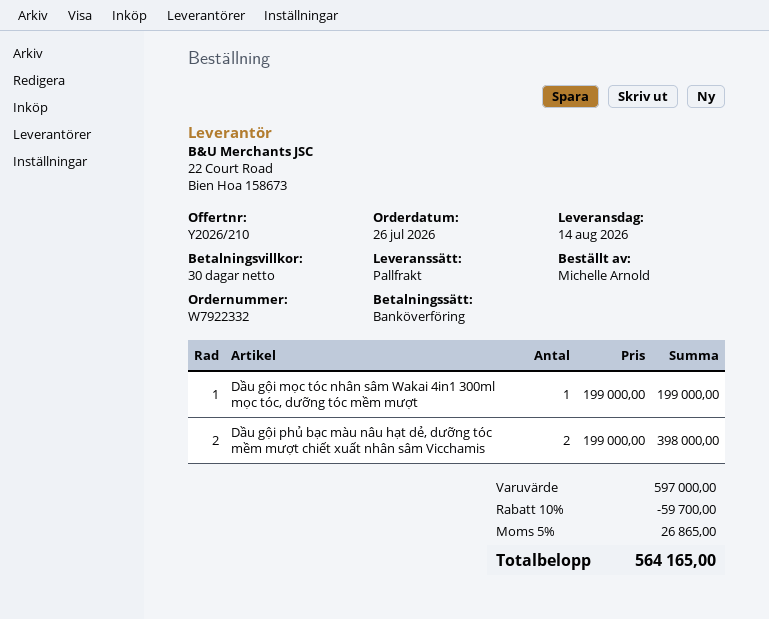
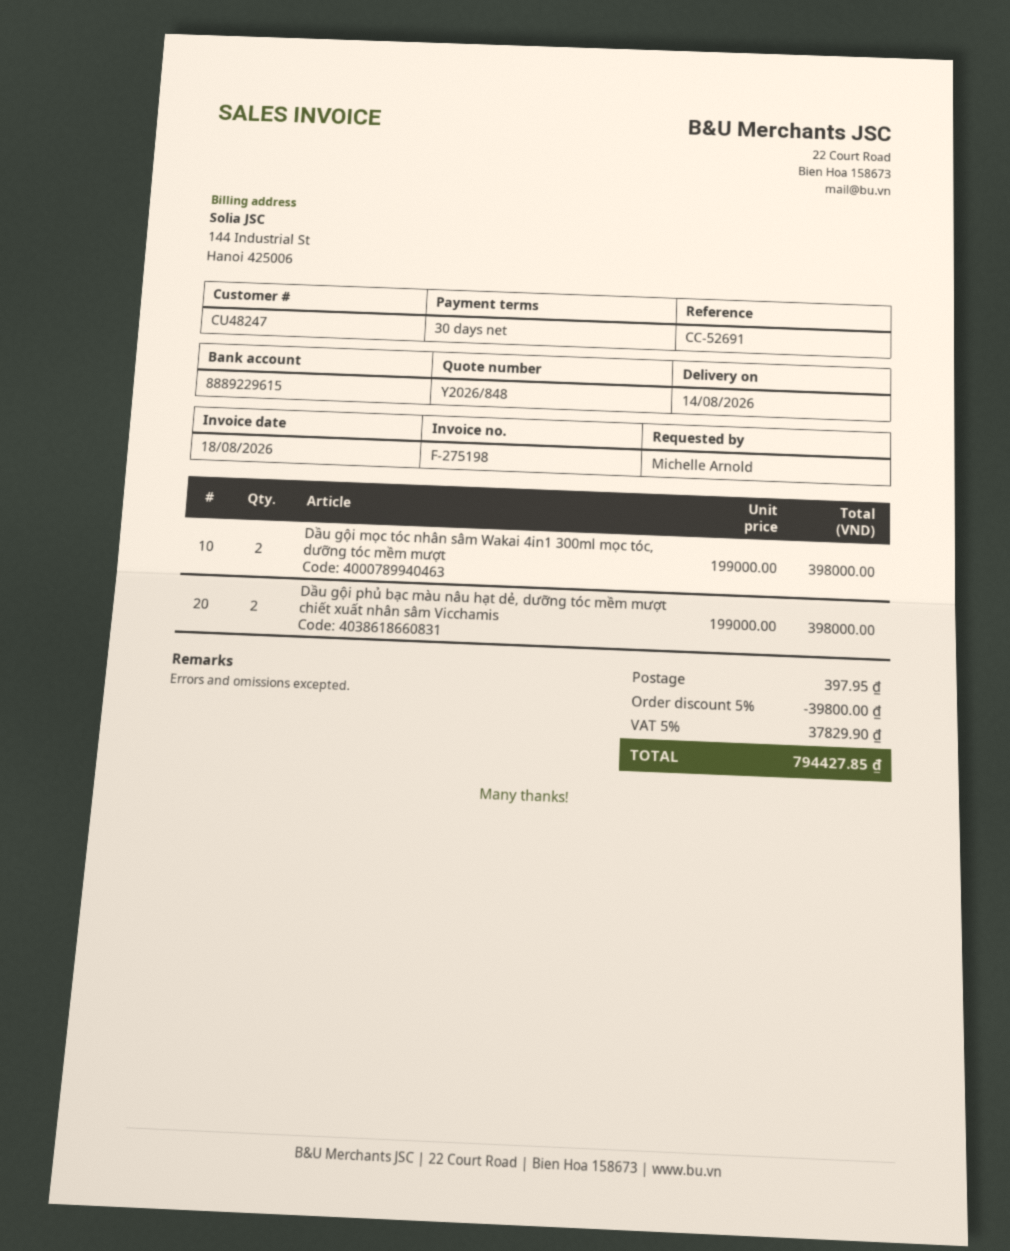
quote number: Y2026/210 -> Y2026/848
Dầu gội mọc tóc nhân sâm Wakai 4in1 300ml mọc tóc, dưỡng tóc mềm mượt: 1 x 199000.00 = 199000.00 -> 2 x 199000.00 = 398000.00
discount: 10% = 59700.00 -> 5% = 39800.00
shipping: none -> 397.95
tax: 5% = 26865.00 -> 5% = 37829.90
total: 564165.00 -> 794427.85

